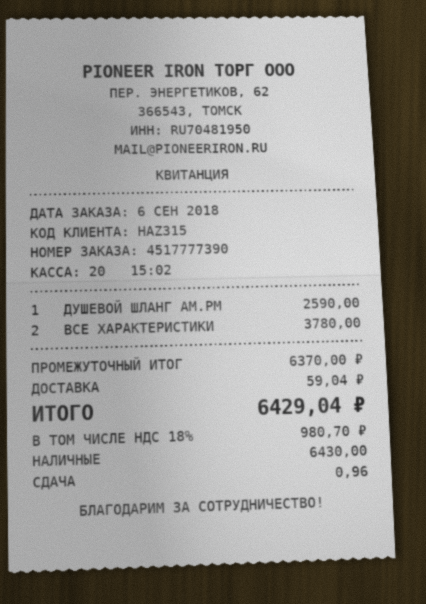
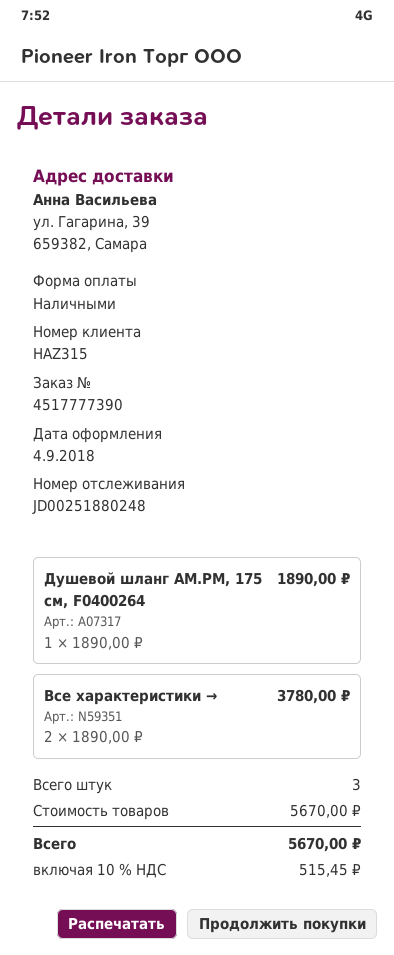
order date: 2018-09-06 -> 2018-09-04
ДУШЕВОЙ ШЛАНГ AM.PM: 1 for 2590.00 -> 1 for 1890.00
subtotal: 6370.00 -> 5670.00
shipping: 59.04 -> none
tax: 18% = 980.70 -> 10% = 515.45
total: 6429.04 -> 5670.00

